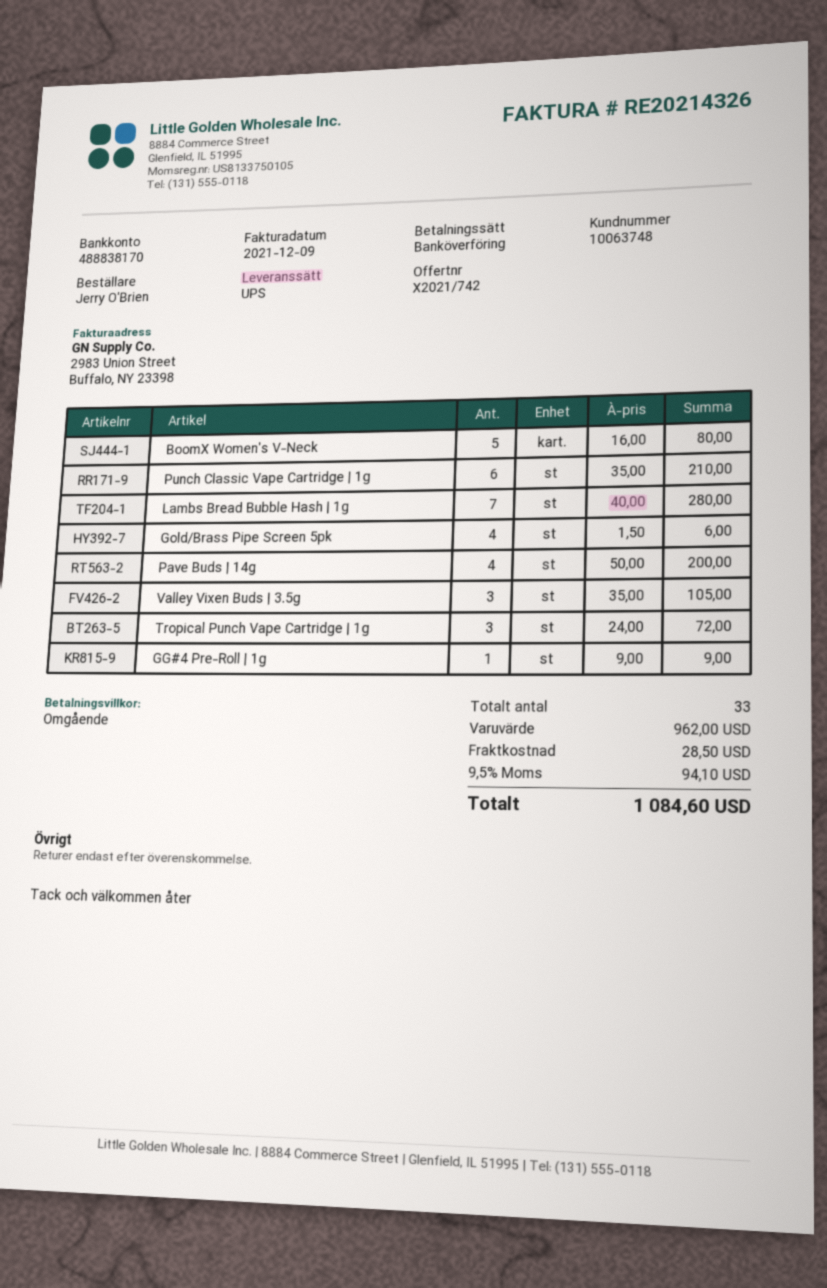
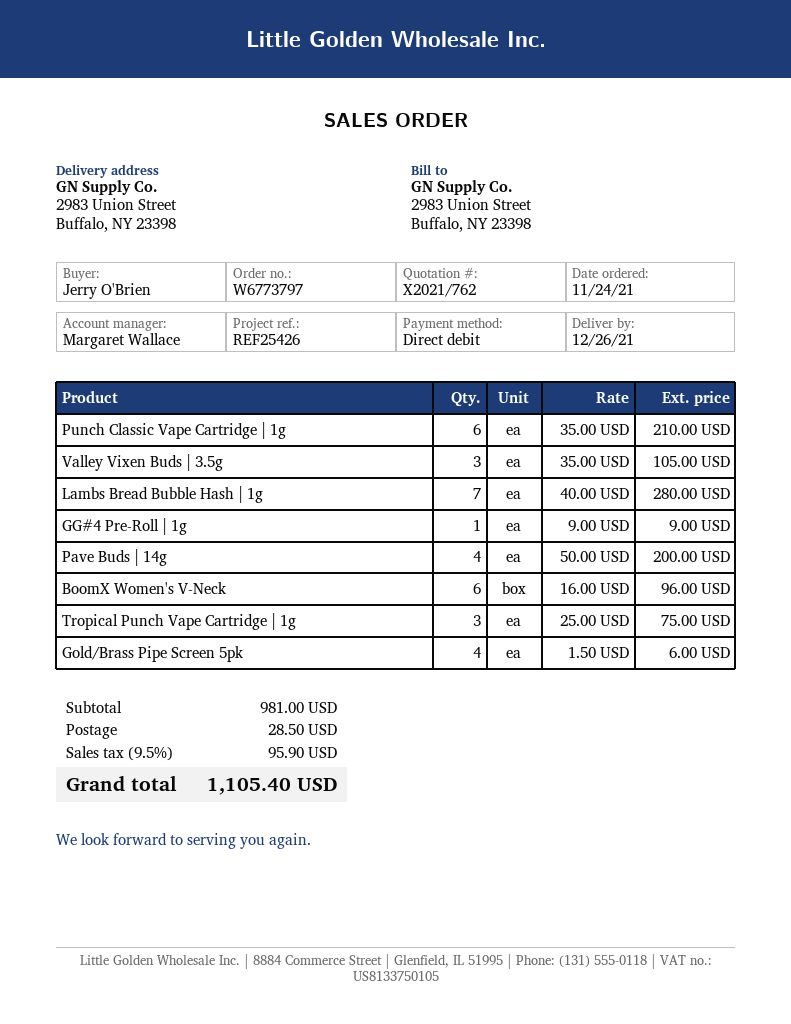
quote number: X2021/742 -> X2021/762
payment method: bank transfer -> direct debit
BoomX Women's V-Neck: 5 x 16.00 = 80.00 -> 6 x 16.00 = 96.00
Tropical Punch Vape Cartridge | 1g: 3 x 24.00 = 72.00 -> 3 x 25.00 = 75.00
subtotal: 962.00 -> 981.00
tax: 9.5% = 94.10 -> 9.5% = 95.90
total: 1084.60 -> 1105.40

